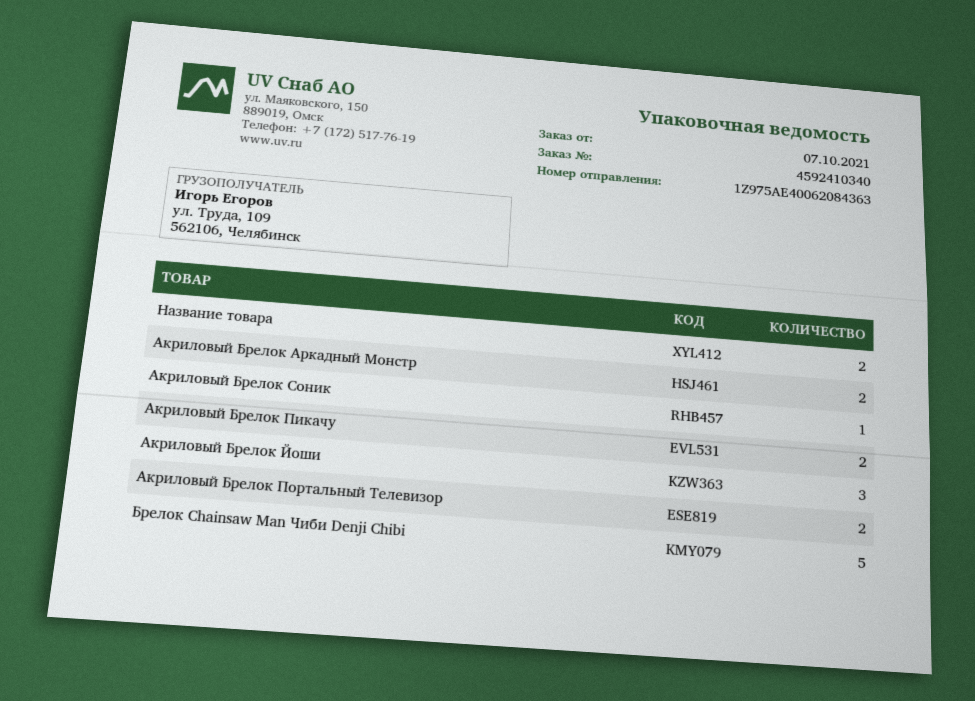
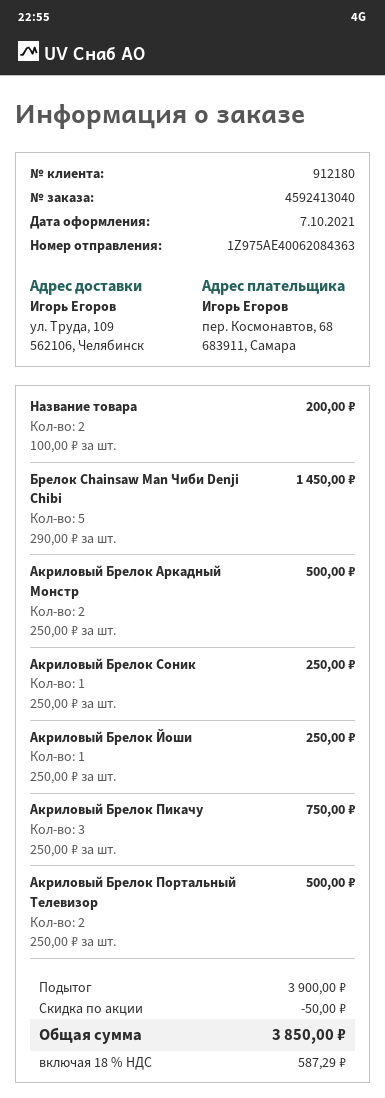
order number: 4592410340 -> 4592413040
Акриловый Брелок Пикачу: 2 -> 3
Акриловый Брелок Йоши: 3 -> 1

